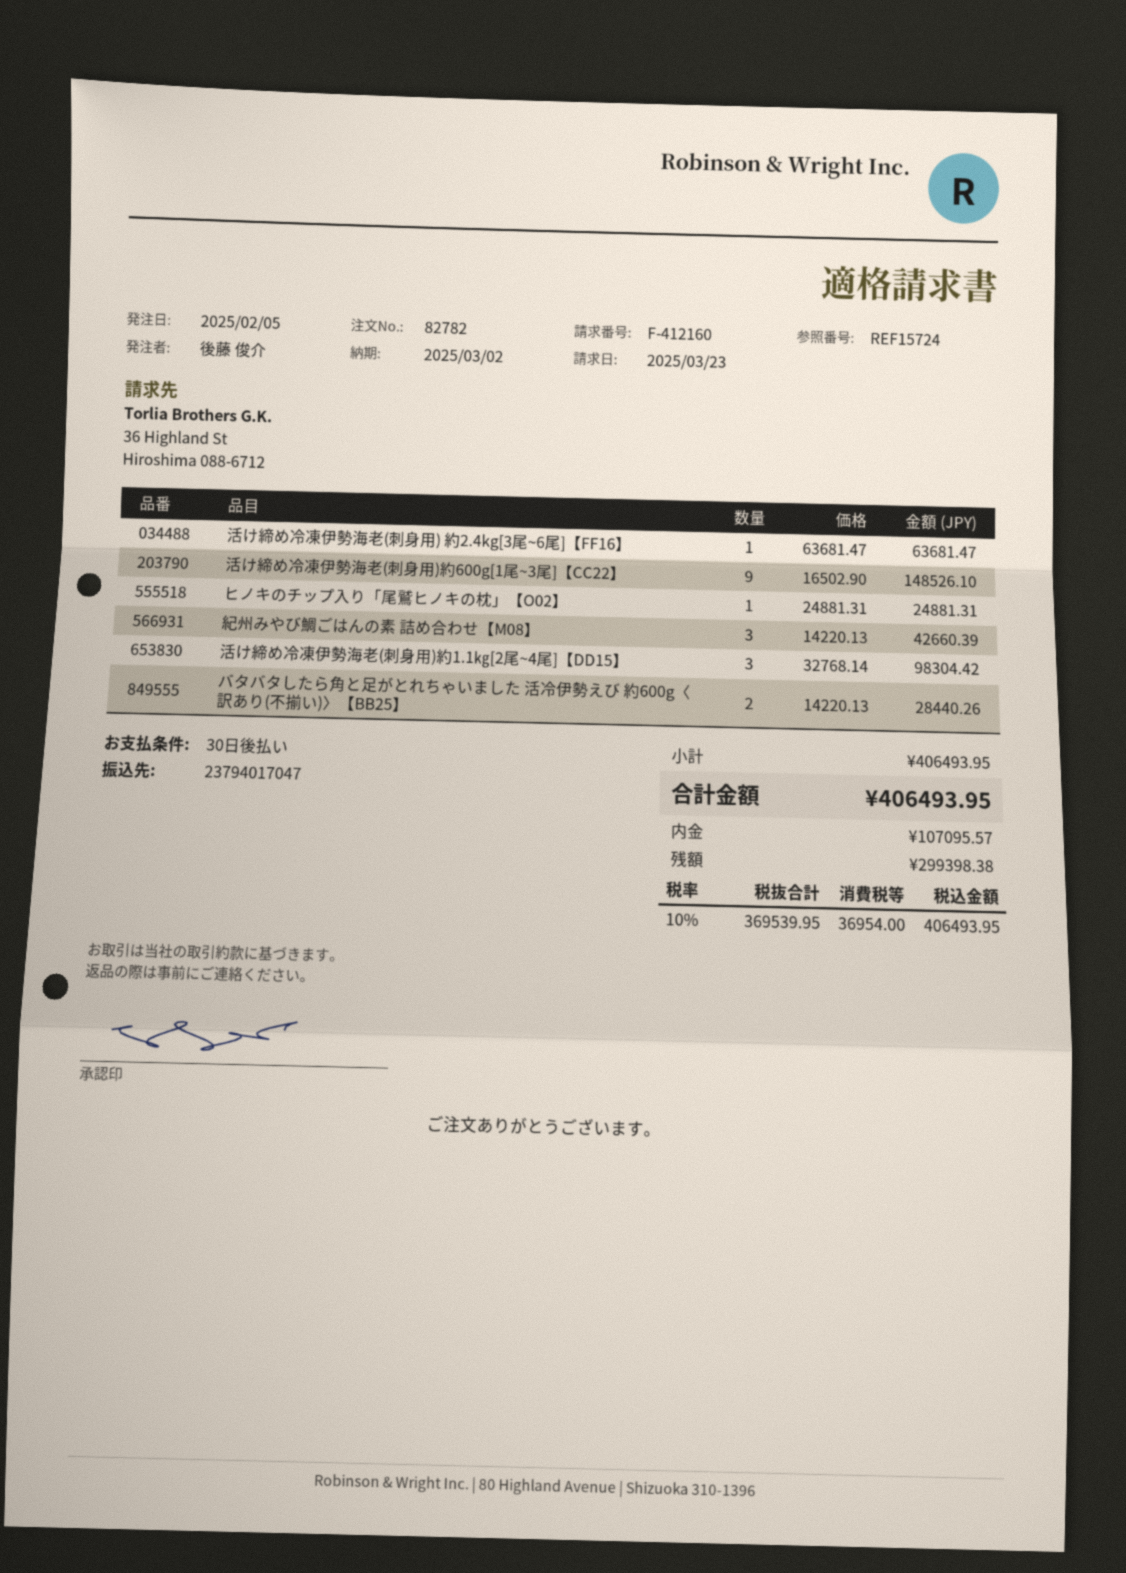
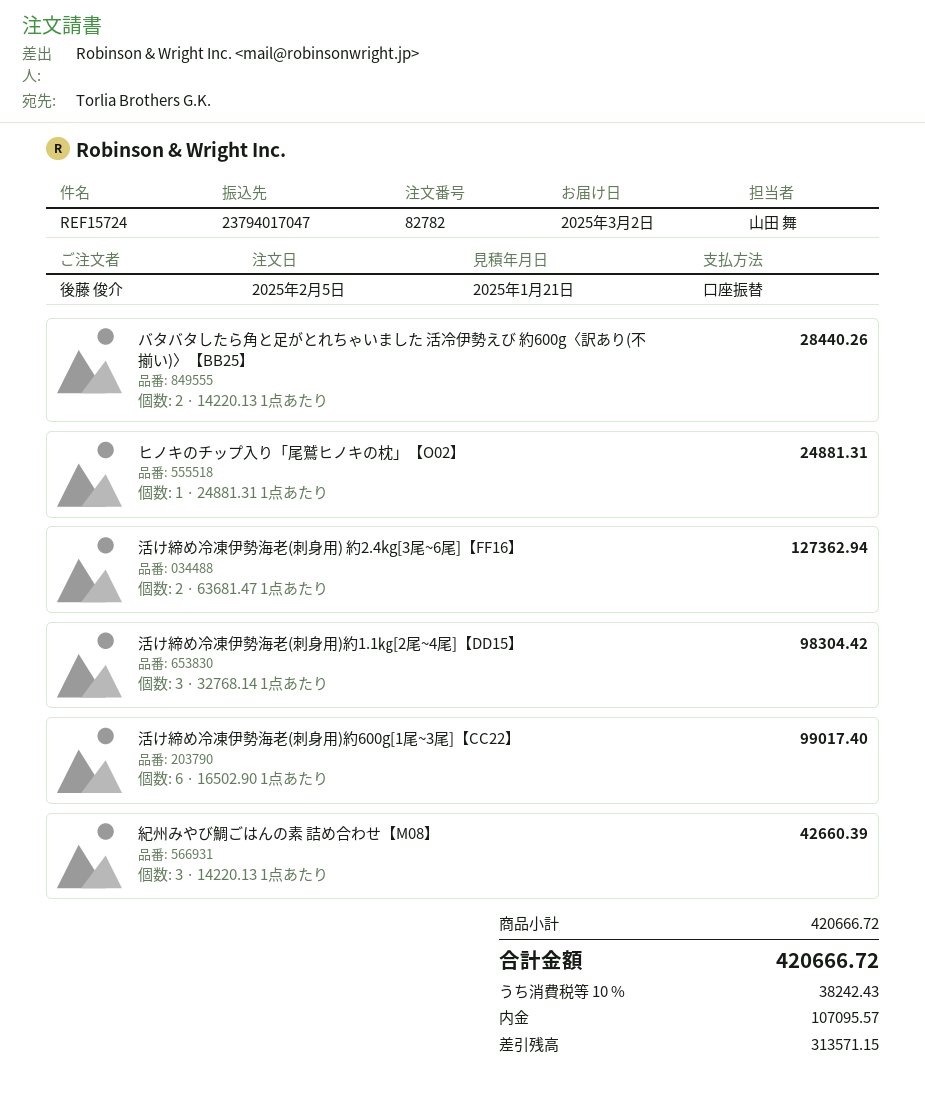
活け締め冷凍伊勢海老(刺身用) 約2.4kg[3尾~6尾]【FF16】: 1 x 63681.47 = 63681.47 -> 2 x 63681.47 = 127362.94
活け締め冷凍伊勢海老(刺身用)約600g[1尾~3尾]【CC22】: 9 x 16502.90 = 148526.10 -> 6 x 16502.90 = 99017.40
subtotal: 406493.95 -> 420666.72
tax: 10% = 36954.00 -> 10% = 38242.43
total: 406493.95 -> 420666.72
balance: 299398.38 -> 313571.15

